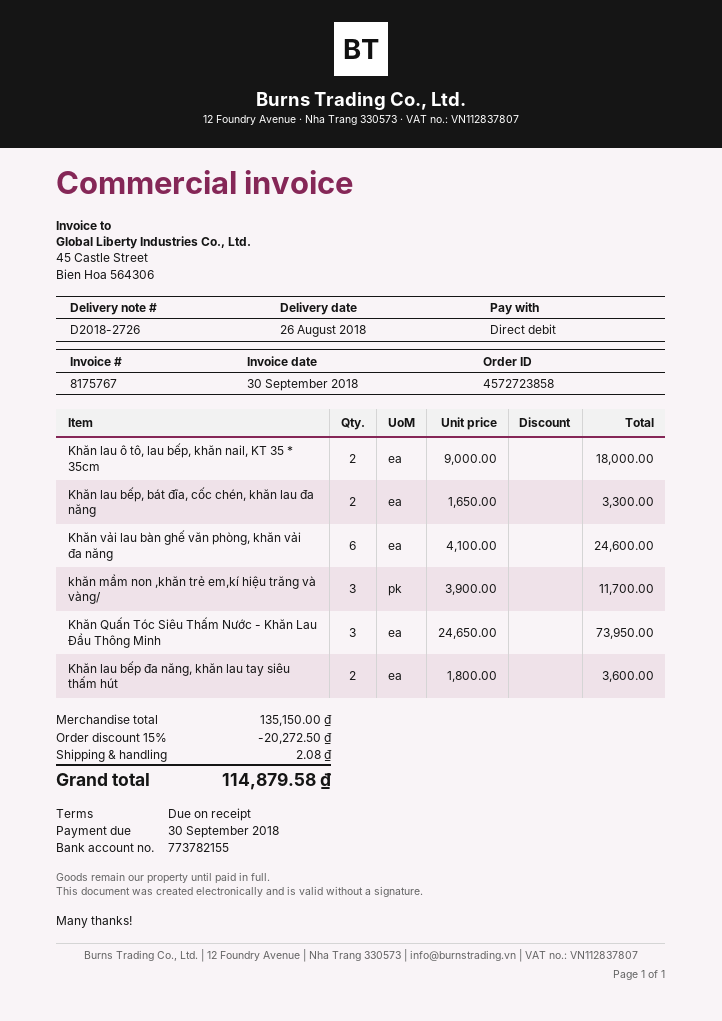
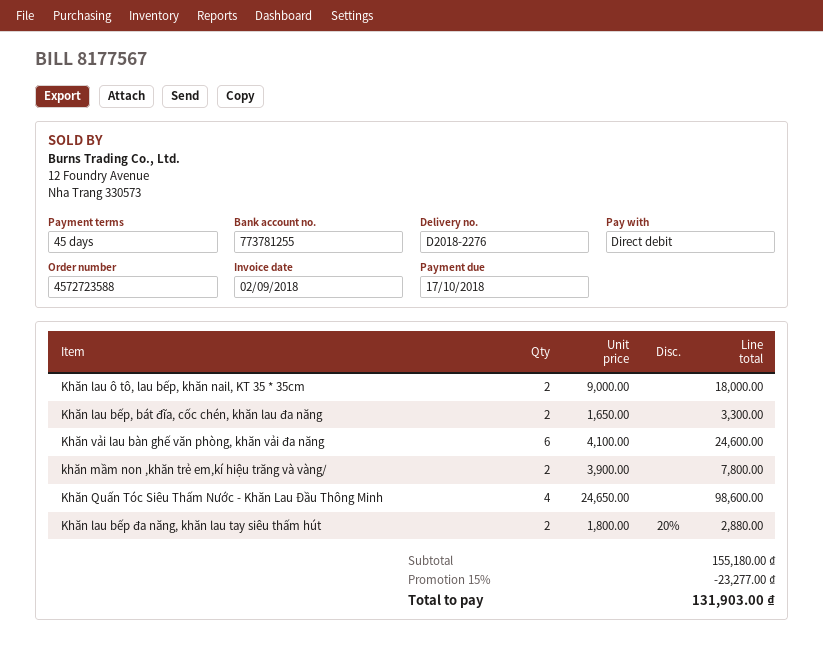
order number: 4572723858 -> 4572723588
delivery note number: D2018-2726 -> D2018-2276
invoice number: 8175767 -> 8177567
invoice date: 2018-09-30 -> 2018-09-02
payment terms: on receipt -> 45 days
due date: 2018-09-30 -> 2018-10-17
bank account: 773782155 -> 773781255
khăn mầm non ,khăn trẻ em,kí hiệu trăng và vàng/: 3 x 3900.00 = 11700.00 -> 2 x 3900.00 = 7800.00
Khăn Quấn Tóc Siêu Thấm Nước - Khăn Lau Đầu Thông Minh: 3 x 24650.00 = 73950.00 -> 4 x 24650.00 = 98600.00
Khăn lau bếp đa năng, khăn lau tay siêu thấm hút: 2 x 1800.00 = 3600.00 -> 2 x 1800.00 - 20% = 2880.00
subtotal: 135150.00 -> 155180.00
discount: 15% = 20272.50 -> 15% = 23277.00
shipping: 2.08 -> none
total: 114879.58 -> 131903.00

